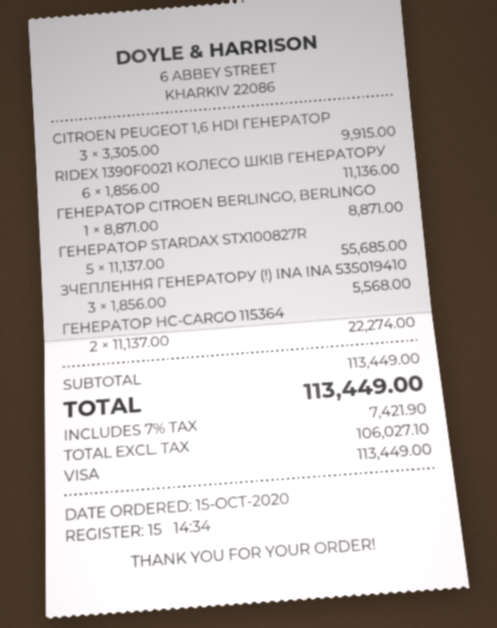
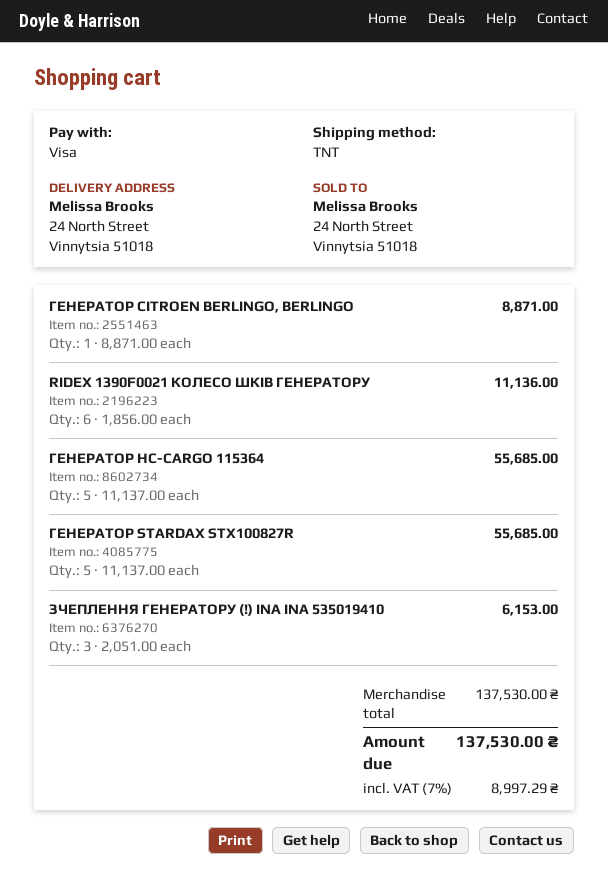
CITROEN PEUGEOT 1,6 HDI ГЕНЕРАТОР: 3 x 3305.00 = 9915.00 -> none
ЗЧЕПЛЕННЯ ГЕНЕРАТОРУ (!) INA INA 535019410: 3 x 1856.00 = 5568.00 -> 3 x 2051.00 = 6153.00
ГЕНЕРАТОР HC-CARGO 115364: 2 x 11137.00 = 22274.00 -> 5 x 11137.00 = 55685.00
subtotal: 113449.00 -> 137530.00
tax: 7% = 7421.90 -> 7% = 8997.29
total: 113449.00 -> 137530.00

